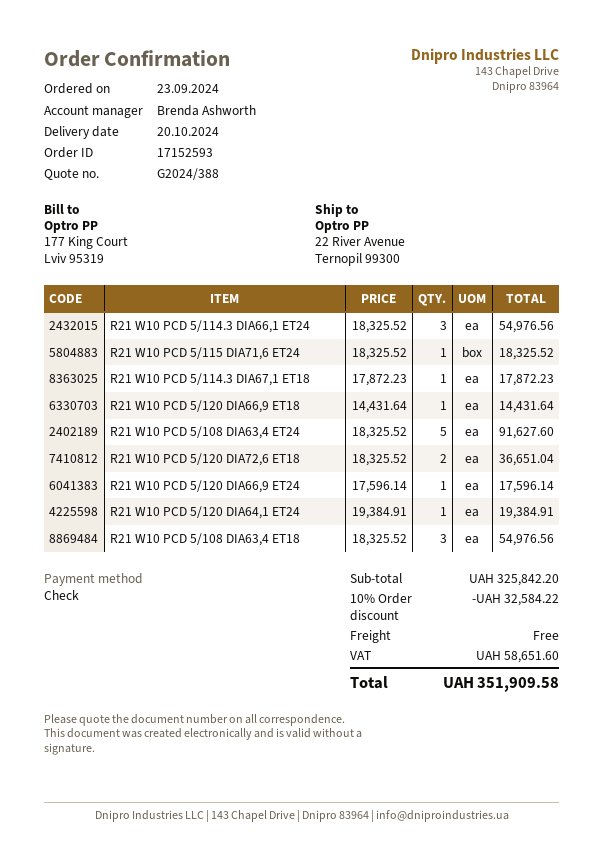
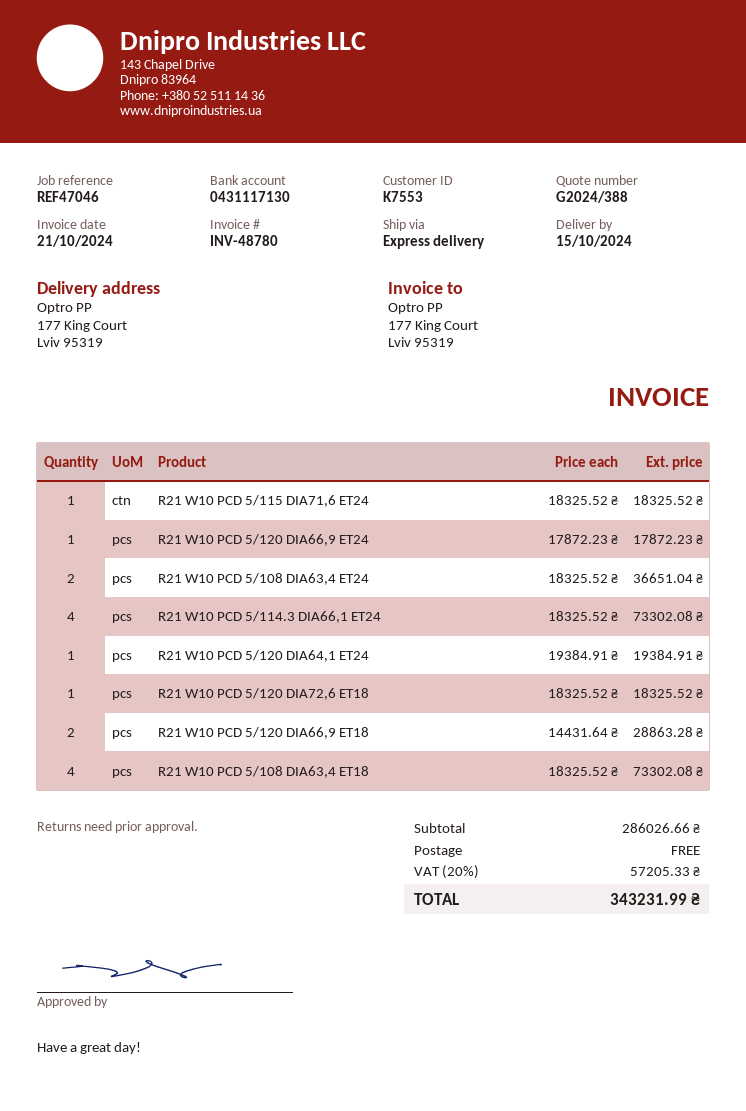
delivery date: 2024-10-20 -> 2024-10-15
ship to: 22 River Avenue, Ternopil 99300 -> 177 King Court, Lviv 95319
R21 W10 PCD 5/114.3 DIA66,1 ET24: 3 x 18325.52 = 54976.56 -> 4 x 18325.52 = 73302.08
R21 W10 PCD 5/114.3 DIA67,1 ET18: 1 x 17872.23 = 17872.23 -> none
R21 W10 PCD 5/120 DIA66,9 ET18: 1 x 14431.64 = 14431.64 -> 2 x 14431.64 = 28863.28
R21 W10 PCD 5/108 DIA63,4 ET24: 5 x 18325.52 = 91627.60 -> 2 x 18325.52 = 36651.04
R21 W10 PCD 5/120 DIA72,6 ET18: 2 x 18325.52 = 36651.04 -> 1 x 18325.52 = 18325.52
R21 W10 PCD 5/120 DIA66,9 ET24: 1 x 17596.14 = 17596.14 -> 1 x 17872.23 = 17872.23
R21 W10 PCD 5/108 DIA63,4 ET18: 3 x 18325.52 = 54976.56 -> 4 x 18325.52 = 73302.08
subtotal: 325842.20 -> 286026.66
discount: 10% = 32584.22 -> none
tax: 58651.60 -> 57205.33
total: 351909.58 -> 343231.99

